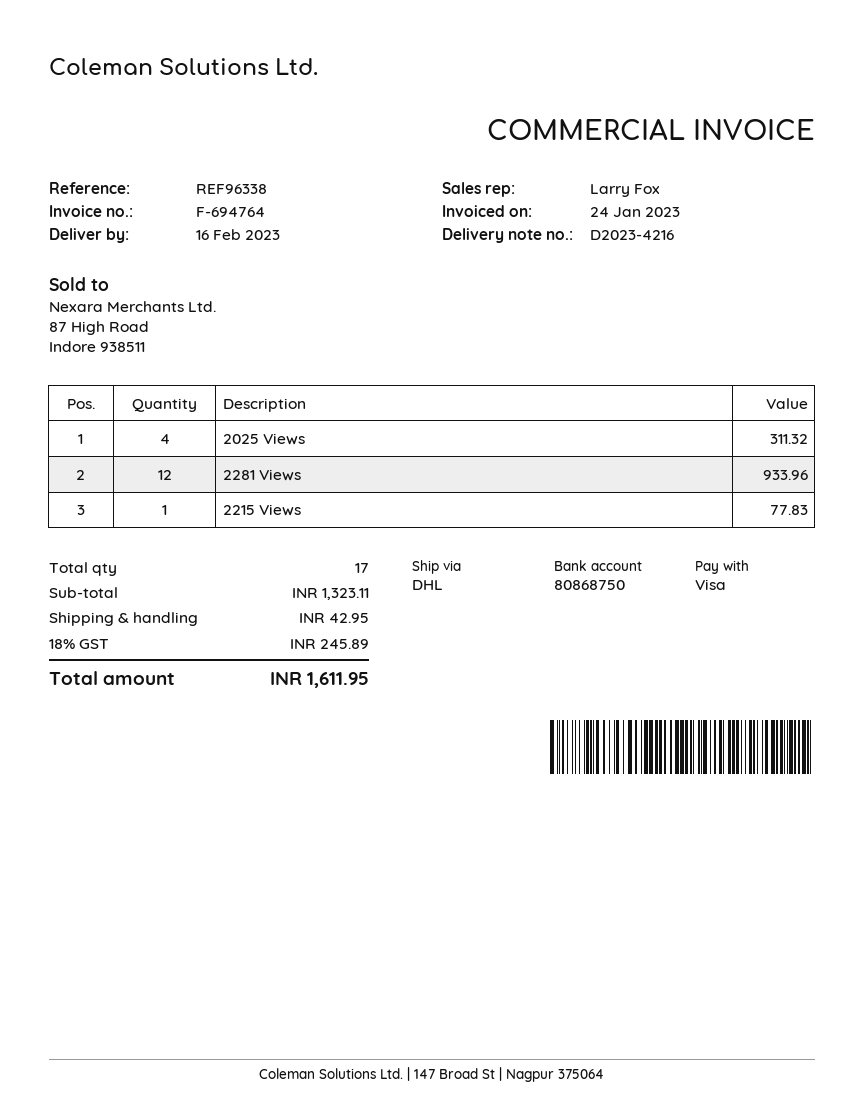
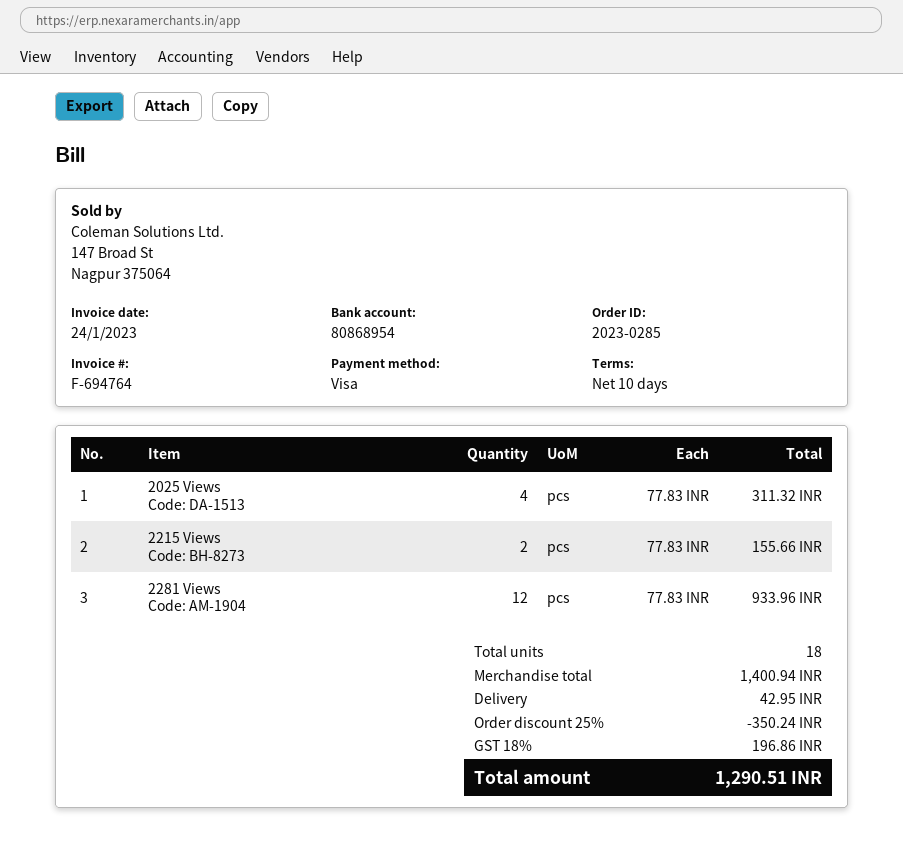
bank account: 80868750 -> 80868954
2215 Views: 1 for 77.83 -> 2 for 155.66
total quantity: 17 -> 18
subtotal: 1323.11 -> 1400.94
discount: none -> 25% = 350.24
tax: 18% = 245.89 -> 18% = 196.86
total: 1611.95 -> 1290.51

